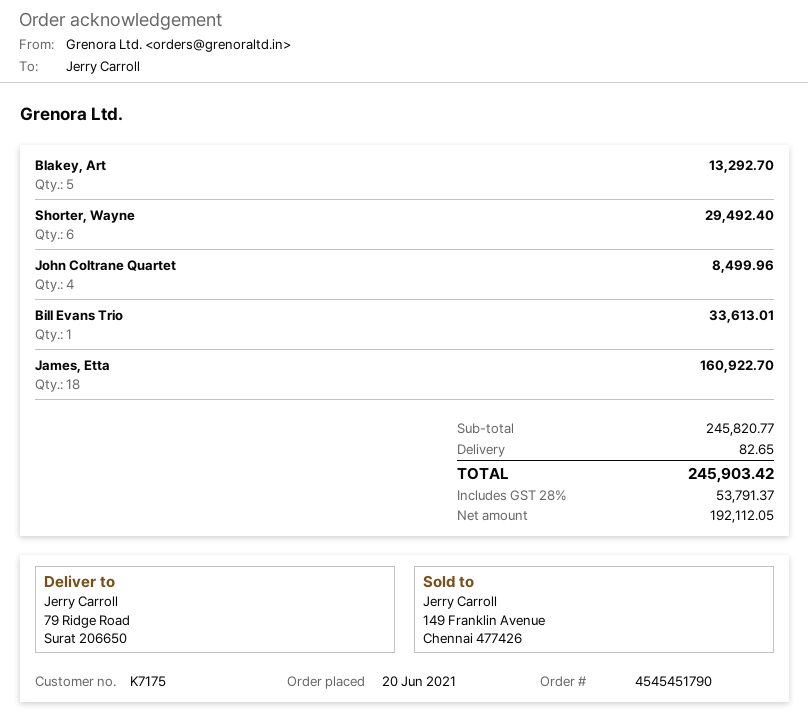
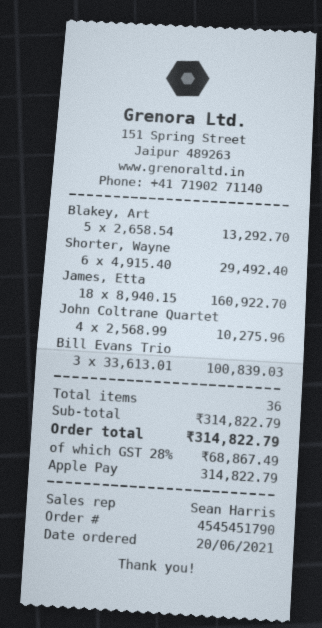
John Coltrane Quartet: 4 for 8499.96 -> 4 for 10275.96
Bill Evans Trio: 1 for 33613.01 -> 3 for 100839.03
subtotal: 245820.77 -> 314822.79
shipping: 82.65 -> none
tax: 28% = 53791.37 -> 28% = 68867.49
total: 245903.42 -> 314822.79

